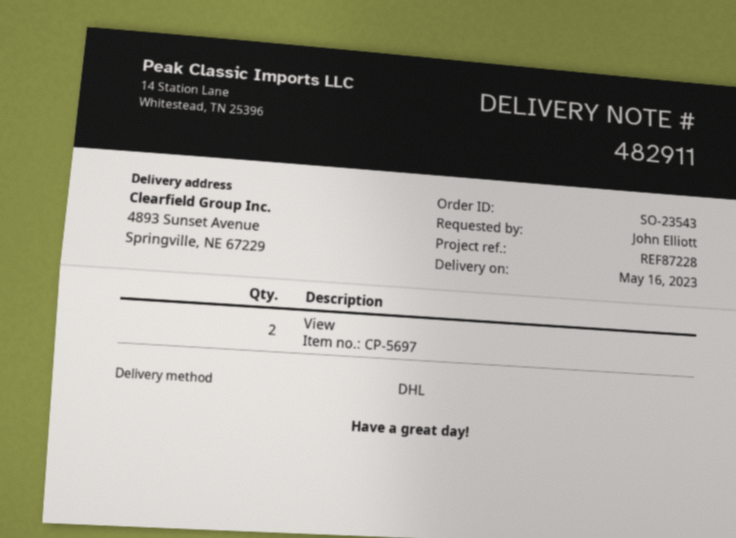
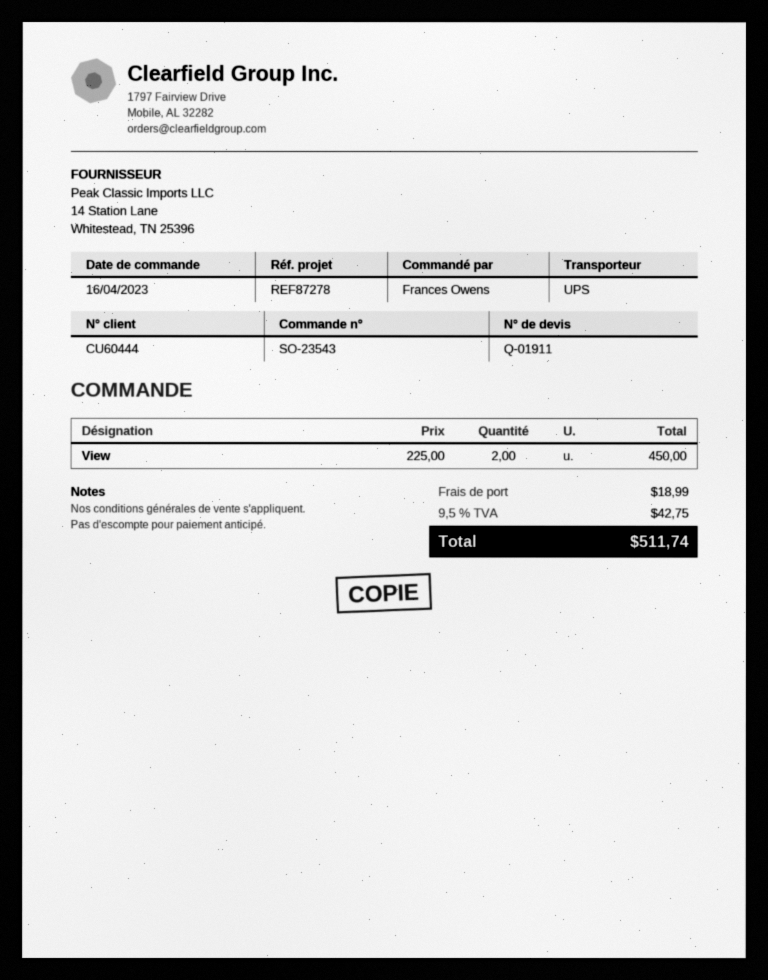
reference: REF87228 -> REF87278
ordered by: John Elliott -> Frances Owens
shipping method: DHL -> UPS

